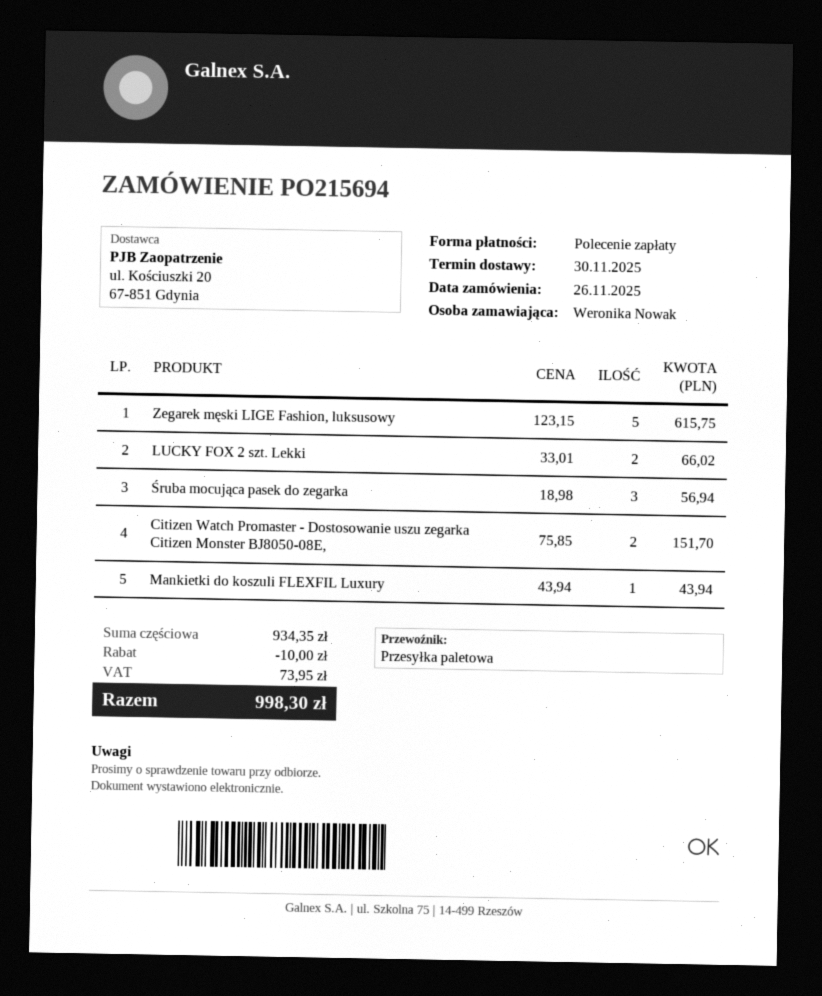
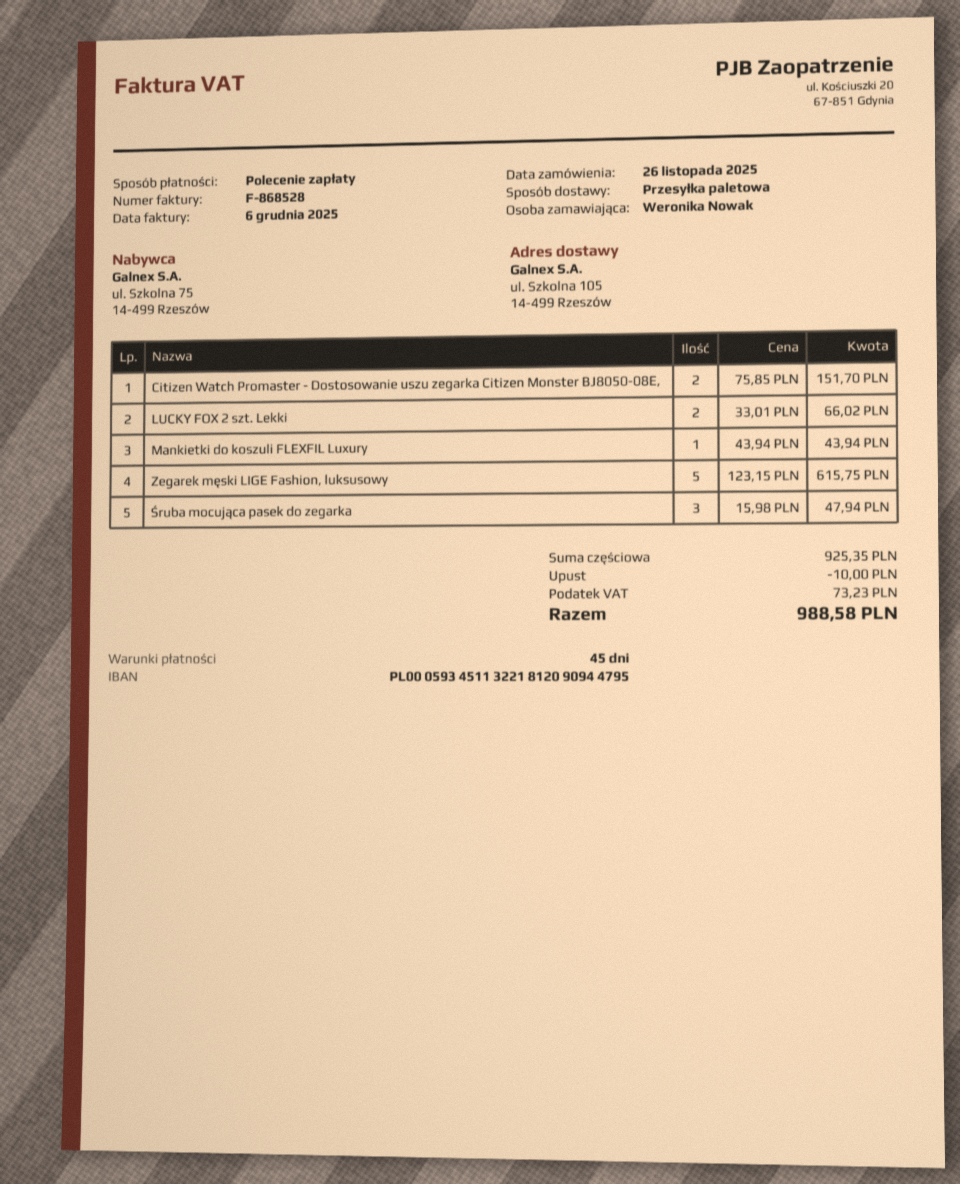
Śruba mocująca pasek do zegarka: 3 x 18.98 = 56.94 -> 3 x 15.98 = 47.94
subtotal: 934.35 -> 925.35
tax: 73.95 -> 73.23
total: 998.30 -> 988.58

